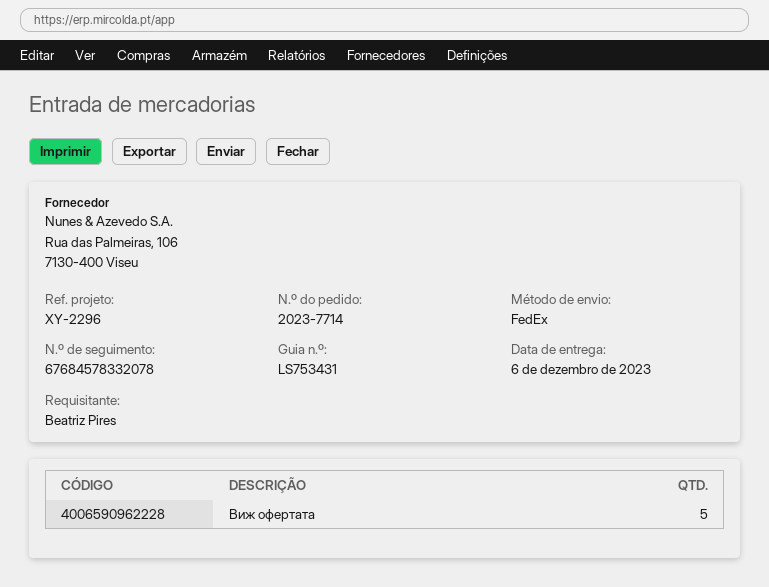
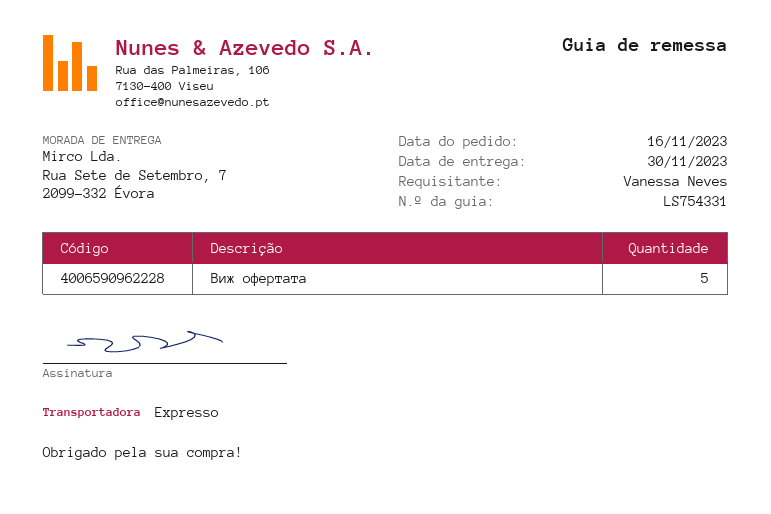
delivery note number: LS753431 -> LS754331
delivery date: 2023-12-06 -> 2023-11-30
ordered by: Beatriz Pires -> Vanessa Neves
shipping method: FedEx -> express

